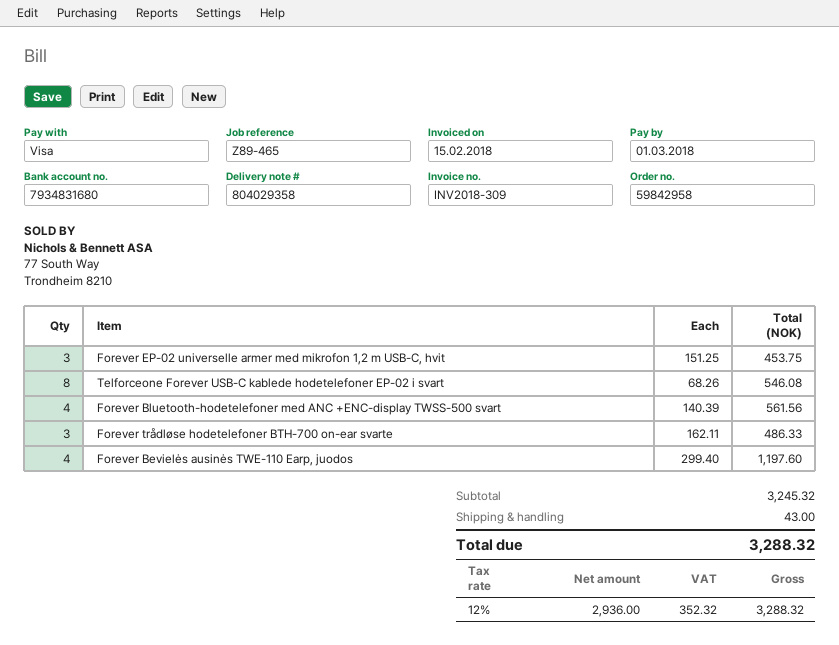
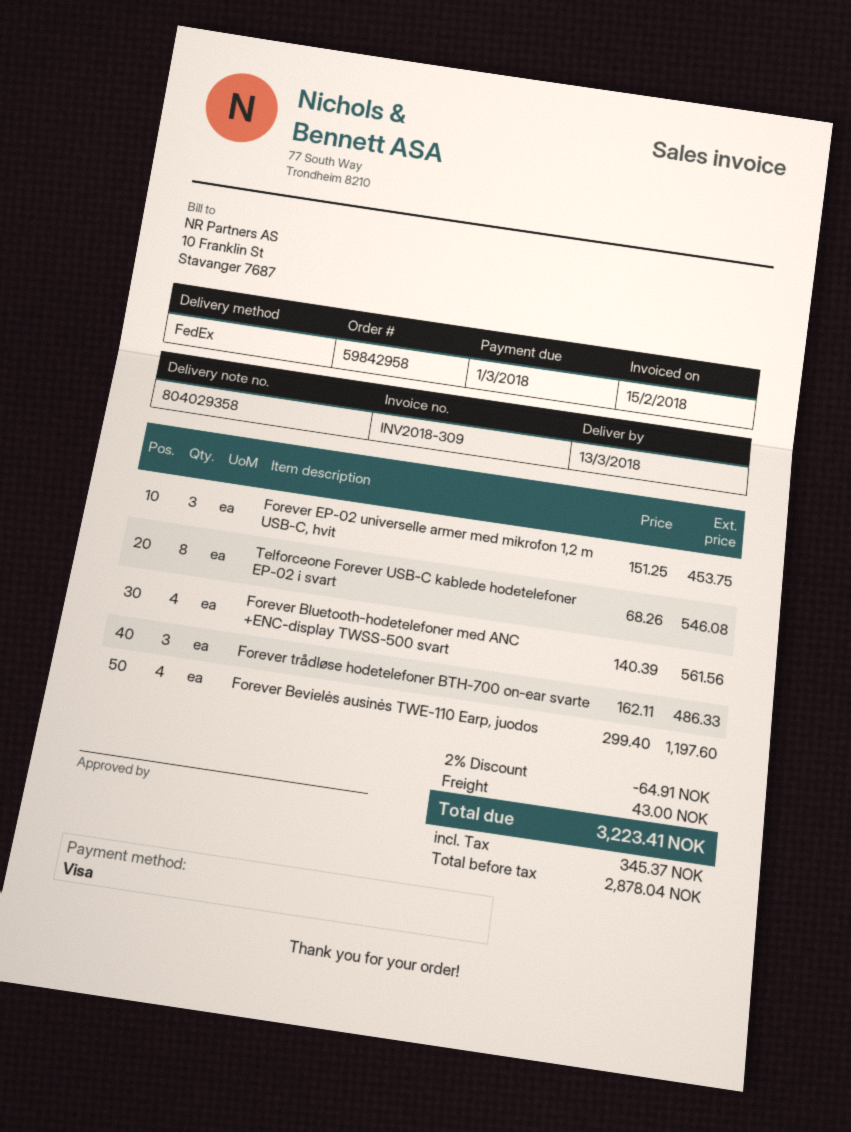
discount: none -> 2% = 64.91
net: 2936.00 -> 2878.04
tax: 352.32 -> 345.37
total: 3288.32 -> 3223.41

